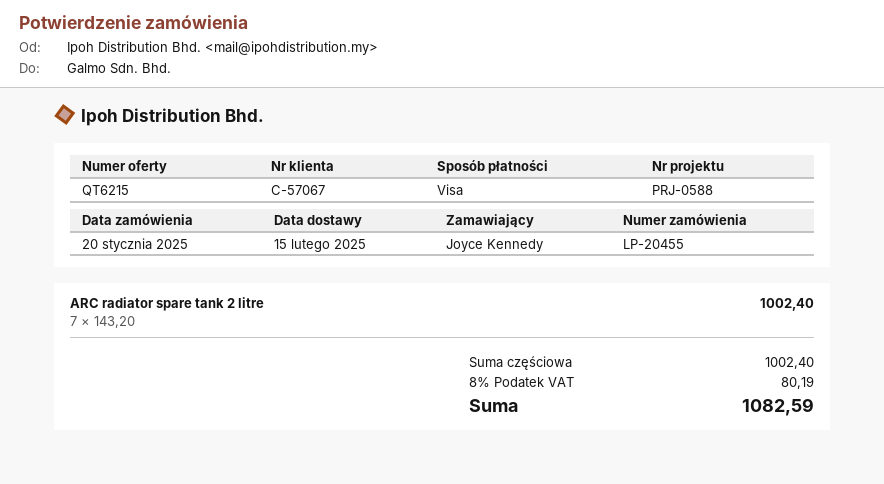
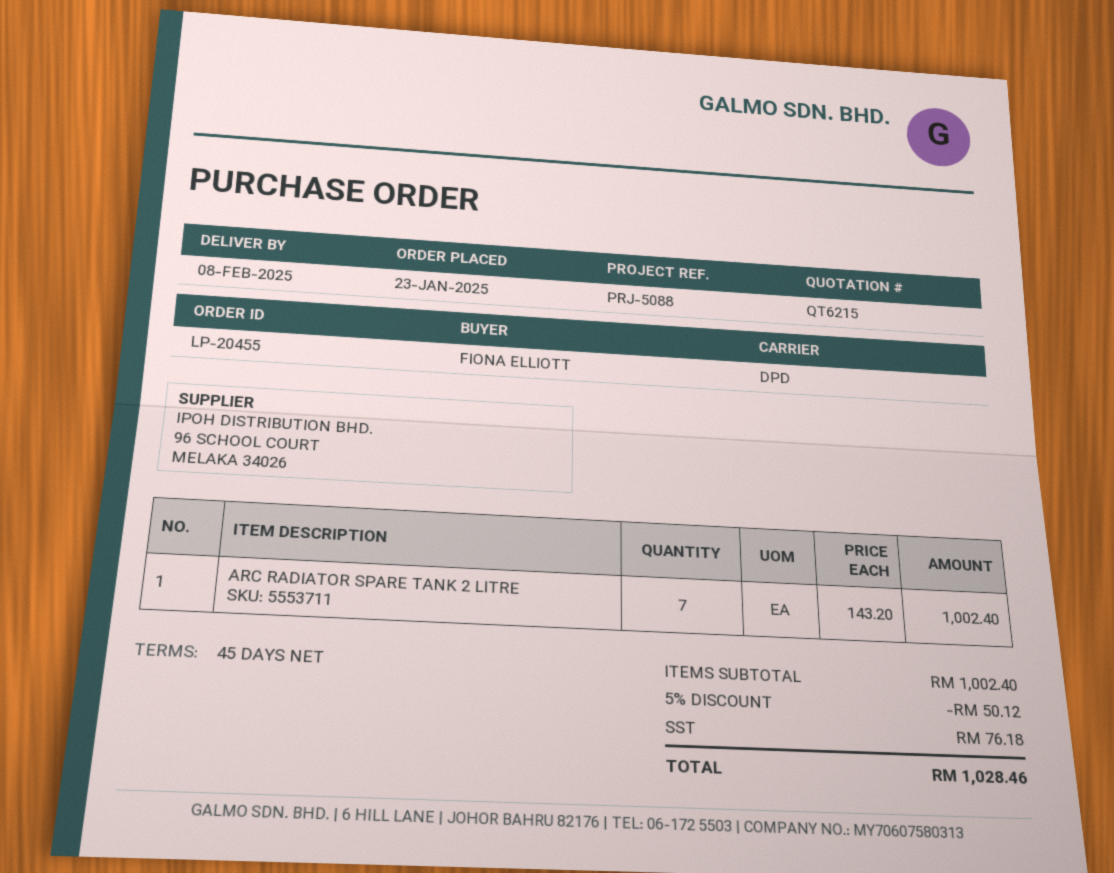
order date: 2025-01-20 -> 2025-01-23
delivery date: 2025-02-15 -> 2025-02-08
reference: PRJ-0588 -> PRJ-5088
ordered by: Joyce Kennedy -> FIONA ELLIOTT
discount: none -> 5% = 50.12
tax: 80.19 -> 76.18
total: 1082.59 -> 1028.46

